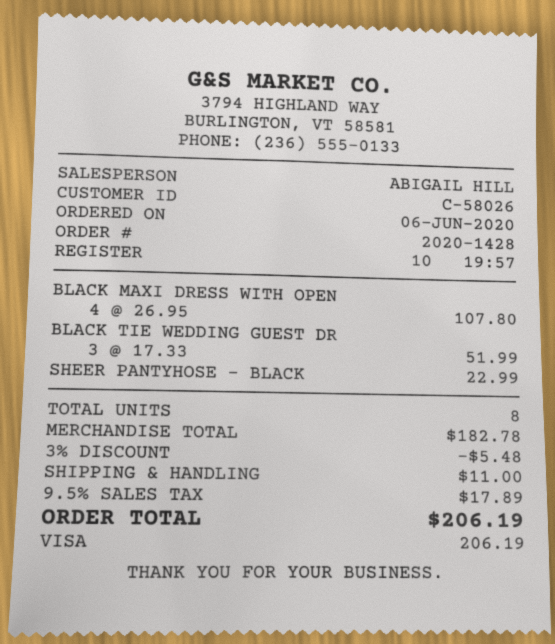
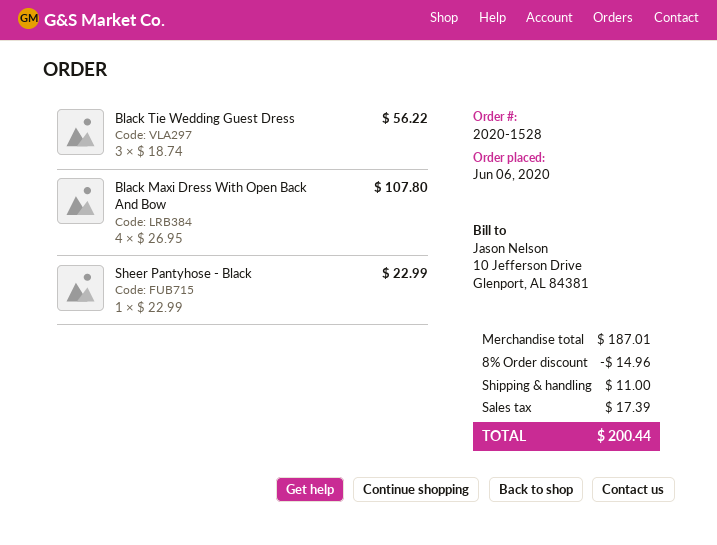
order number: 2020-1428 -> 2020-1528
BLACK TIE WEDDING GUEST DR: 3 x 17.33 = 51.99 -> 3 x 18.74 = 56.22
subtotal: 182.78 -> 187.01
discount: 3% = 5.48 -> 8% = 14.96
tax: 17.89 -> 17.39
total: 206.19 -> 200.44

